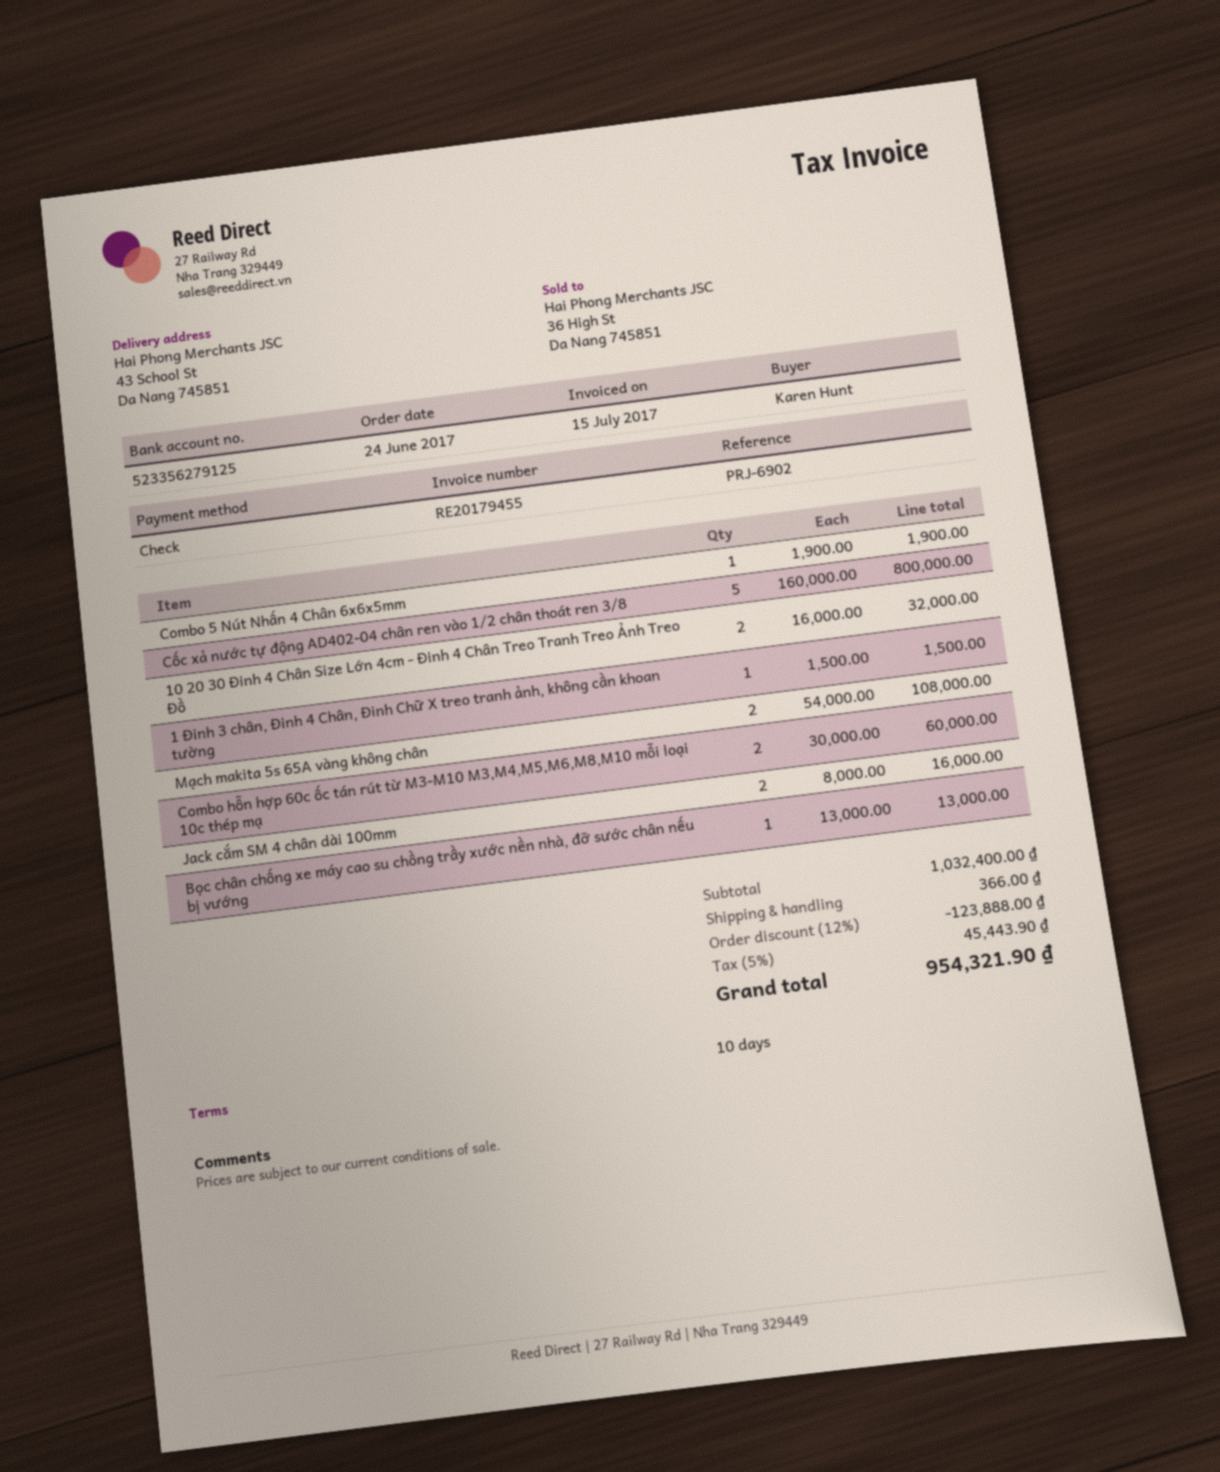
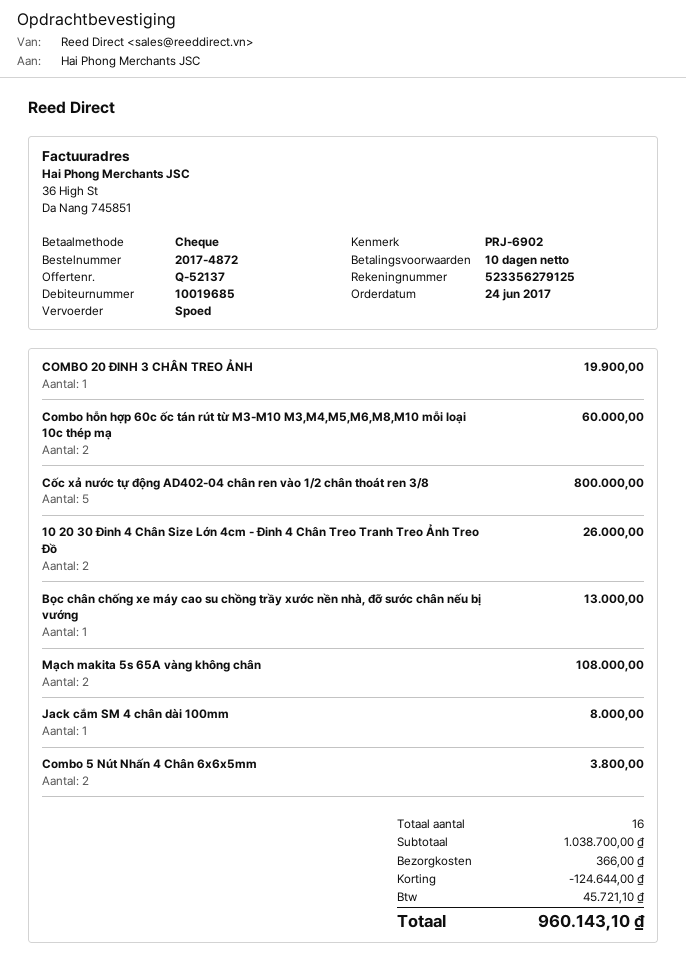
Combo 5 Nút Nhấn 4 Chân 6x6x5mm: 1 for 1900.00 -> 2 for 3800.00
10 20 30 Đinh 4 Chân Size Lớn 4cm - Đinh 4 Chân Treo Tranh Treo Ảnh Treo Đồ: 2 for 32000.00 -> 2 for 26000.00
1 Đinh 3 chân, Đinh 4 Chân, Đinh Chữ X treo tranh ảnh, không cần khoan tường: 1 for 1500.00 -> none
Jack cắm SM 4 chân dài 100mm: 2 for 16000.00 -> 1 for 8000.00
COMBO 20 ĐINH 3 CHÂN TREO ẢNH: none -> 1 for 19900.00
subtotal: 1032400.00 -> 1038700.00
discount: 123888.00 -> 124644.00
tax: 45443.90 -> 45721.10
total: 954321.90 -> 960143.10

